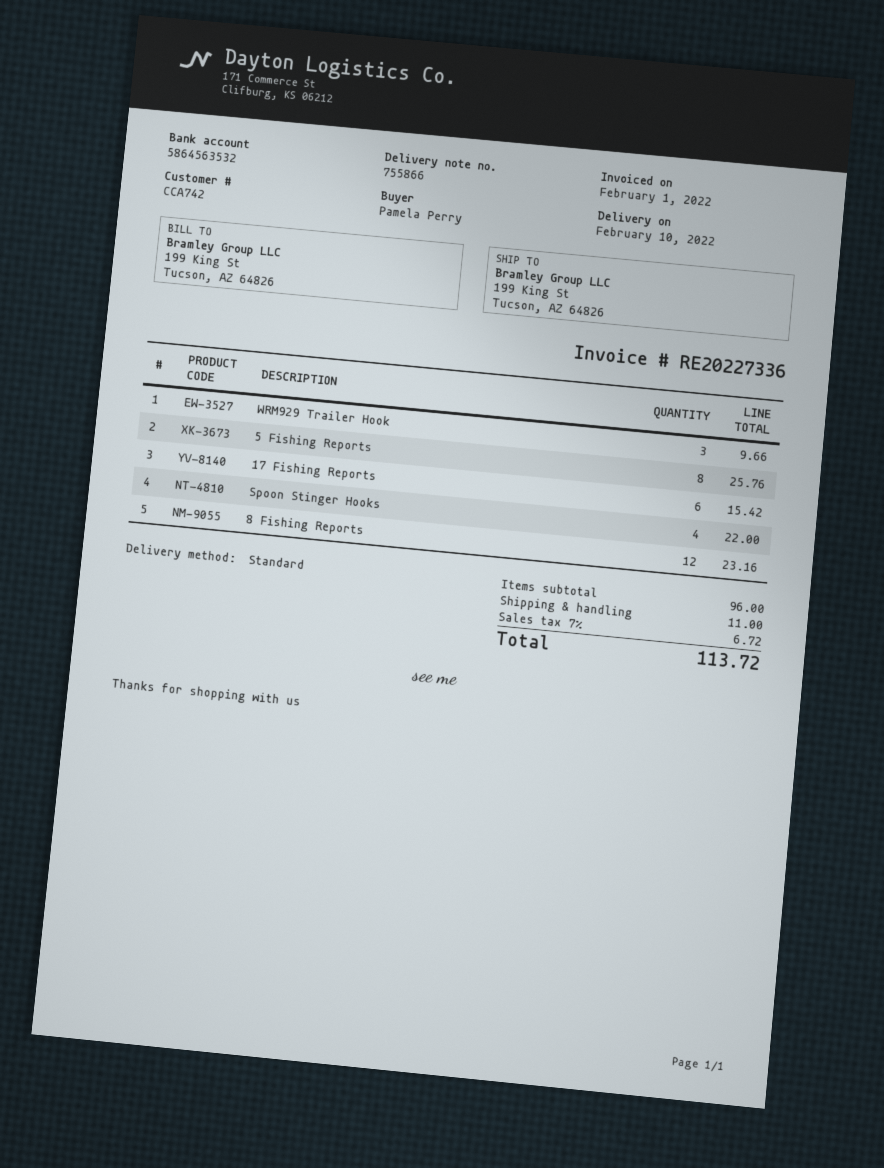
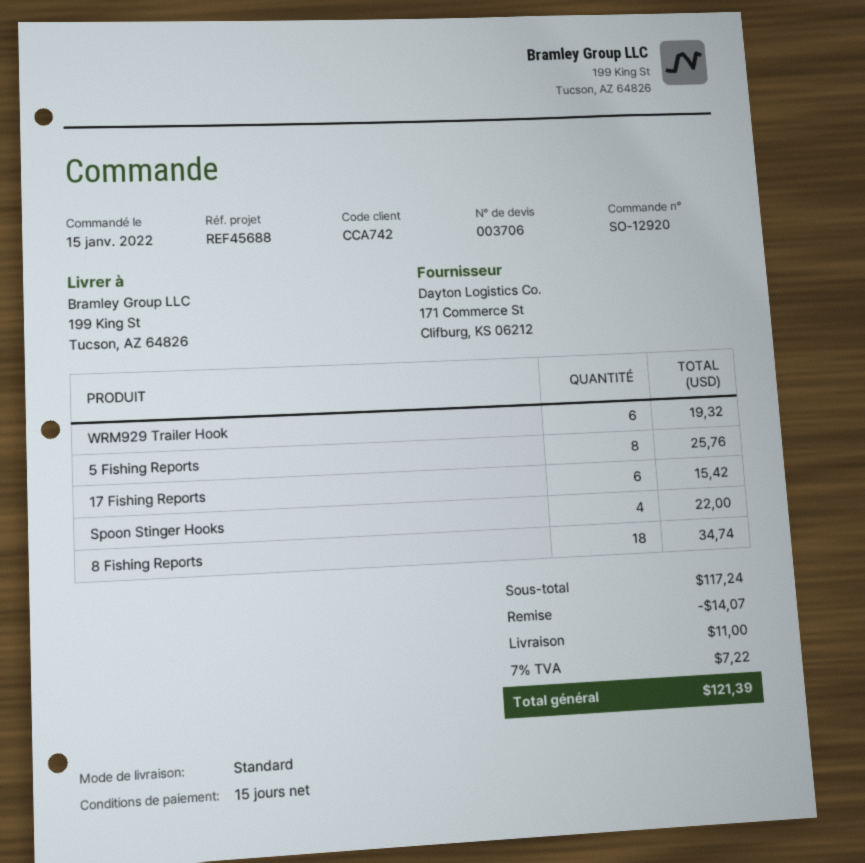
WRM929 Trailer Hook: 3 for 9.66 -> 6 for 19.32
8 Fishing Reports: 12 for 23.16 -> 18 for 34.74
subtotal: 96.00 -> 117.24
discount: none -> 14.07
tax: 7% = 6.72 -> 7% = 7.22
total: 113.72 -> 121.39

